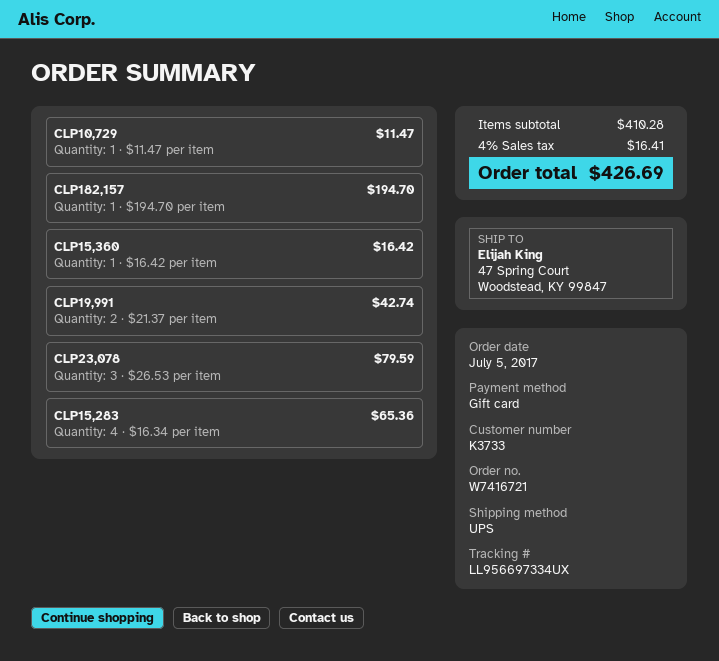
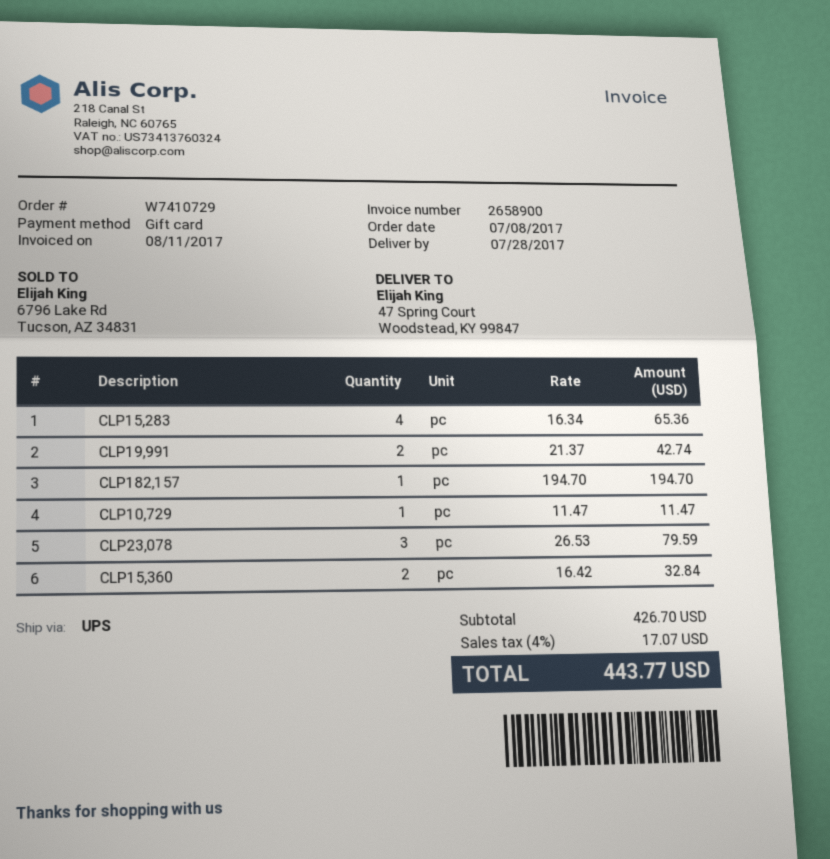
order number: W7416721 -> W7410729
order date: 2017-07-05 -> 2017-07-08
CLP15,360: 1 x 16.42 = 16.42 -> 2 x 16.42 = 32.84
subtotal: 410.28 -> 426.70
tax: 4% = 16.41 -> 4% = 17.07
total: 426.69 -> 443.77

